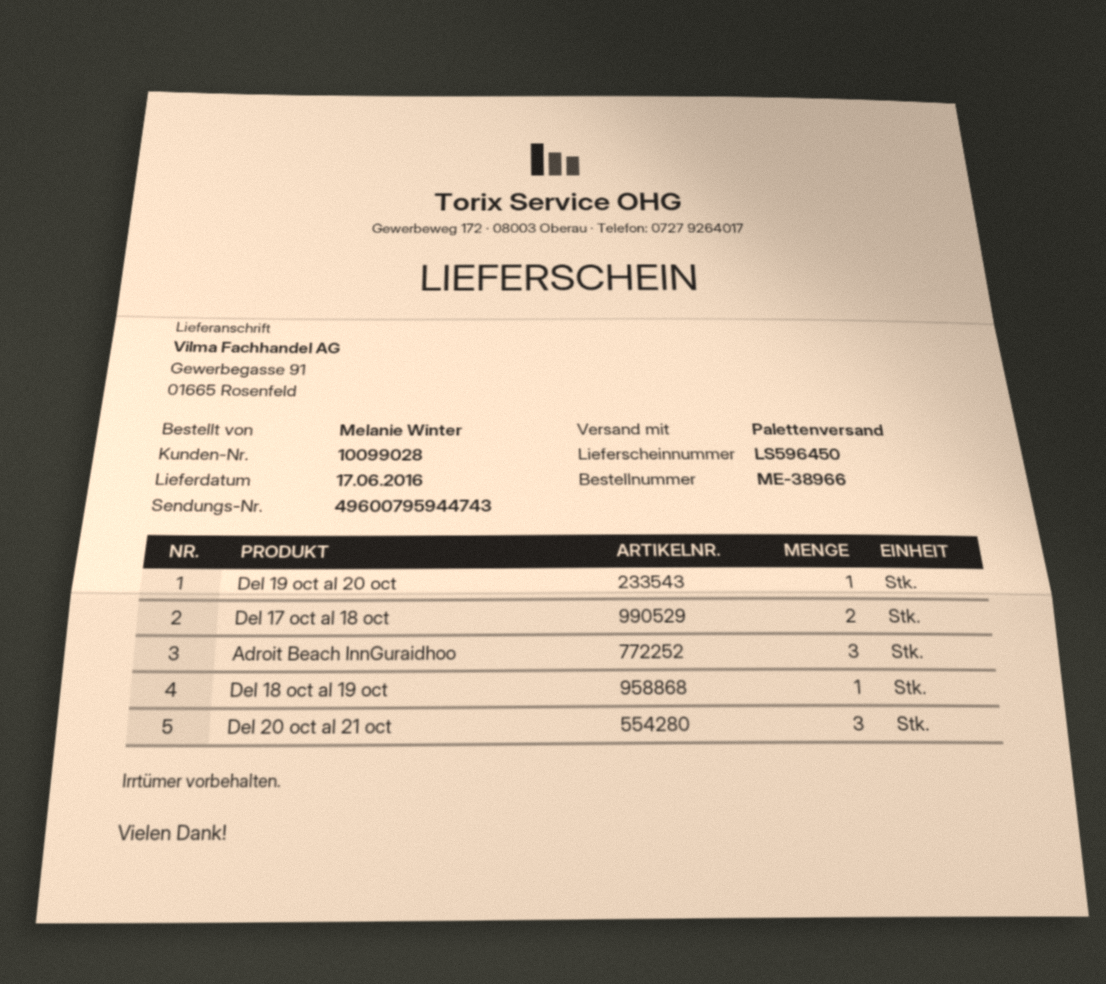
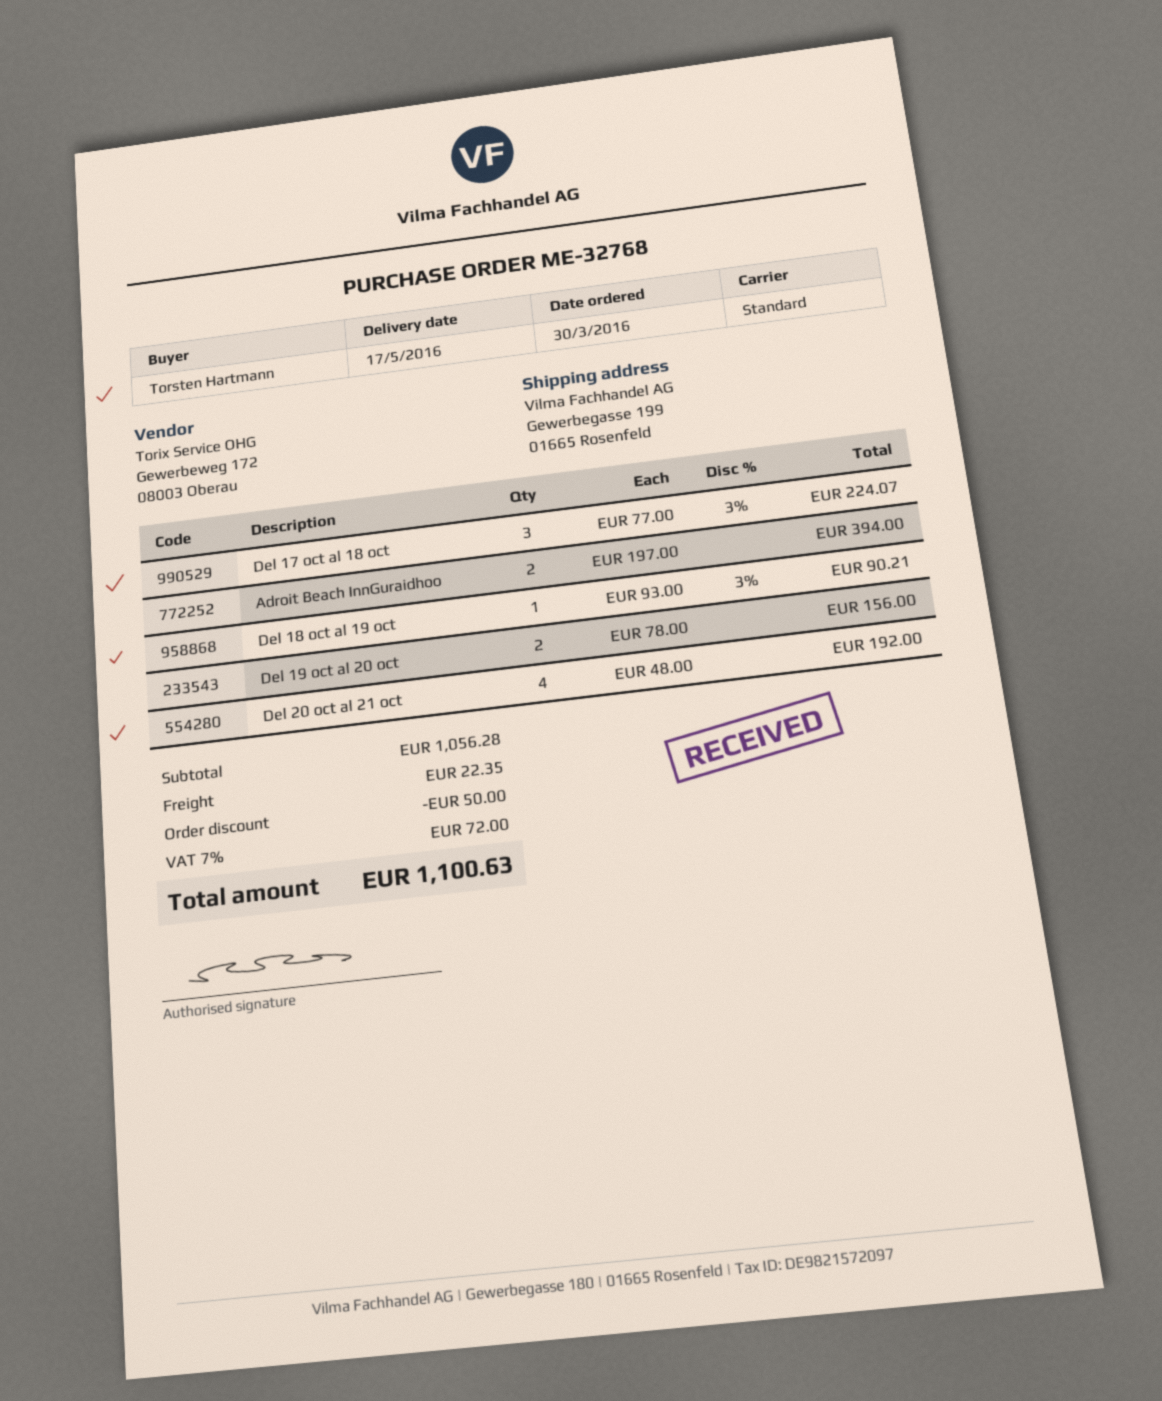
order number: ME-38966 -> ME-32768
delivery date: 2016-06-17 -> 2016-05-17
ordered by: Melanie Winter -> Torsten Hartmann
shipping method: pallet freight -> standard
ship to: Gewerbegasse 91, 01665 Rosenfeld -> Gewerbegasse 199, 01665 Rosenfeld
Del 19 oct al 20 oct: 1 -> 2
Del 17 oct al 18 oct: 2 -> 3
Adroit Beach InnGuraidhoo: 3 -> 2
Del 20 oct al 21 oct: 3 -> 4

